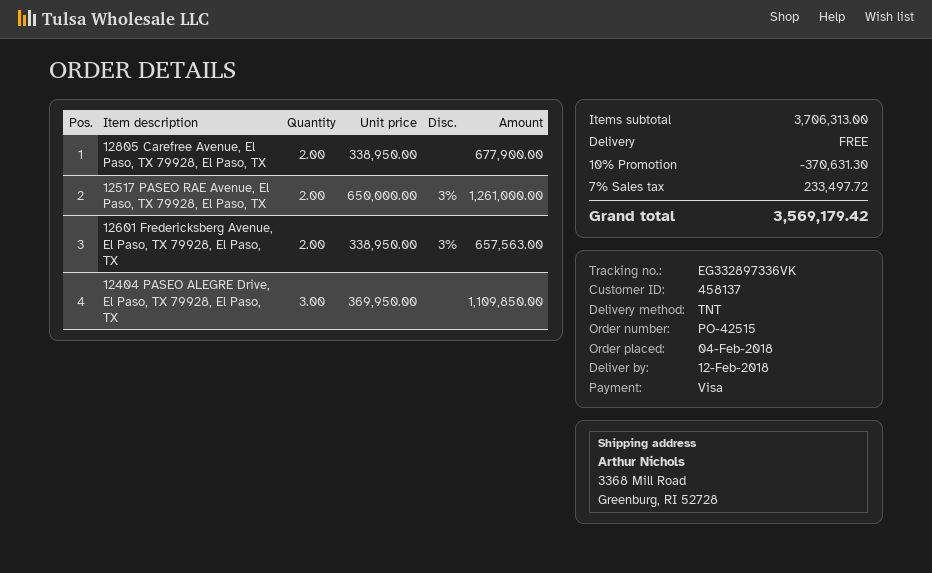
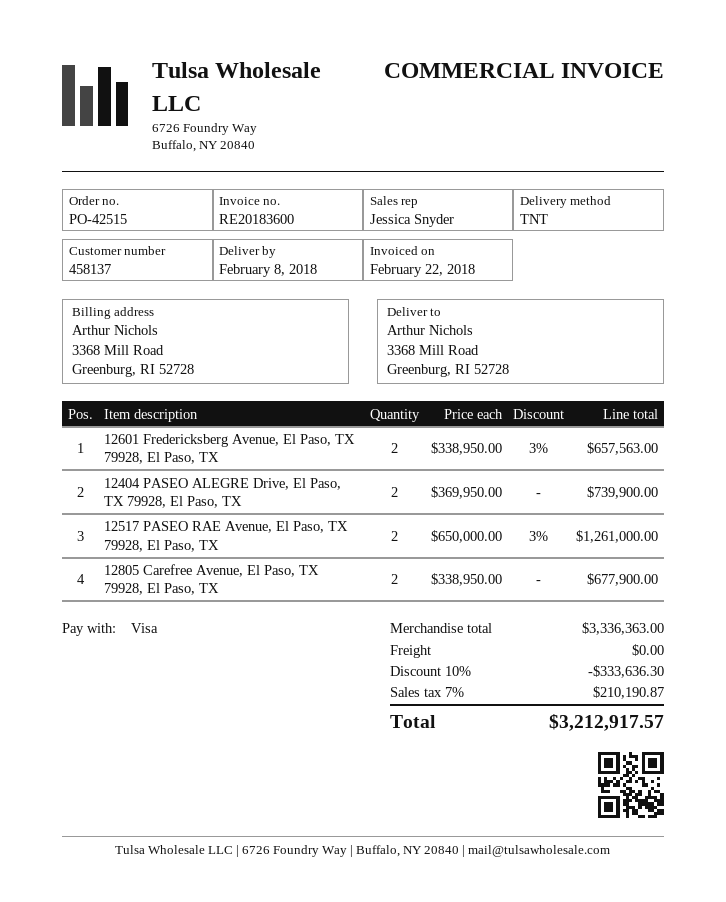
delivery date: 2018-02-12 -> 2018-02-08
12404 PASEO ALEGRE Drive, El Paso, TX 79928, El Paso, TX: 3 x 369950.00 = 1109850.00 -> 2 x 369950.00 = 739900.00
subtotal: 3706313.00 -> 3336363.00
discount: 10% = 370631.30 -> 10% = 333636.30
tax: 7% = 233497.72 -> 7% = 210190.87
total: 3569179.42 -> 3212917.57

